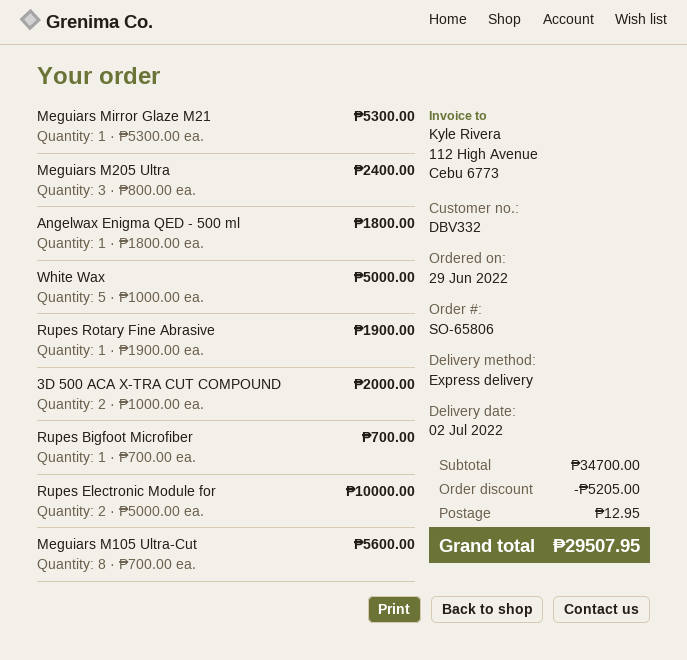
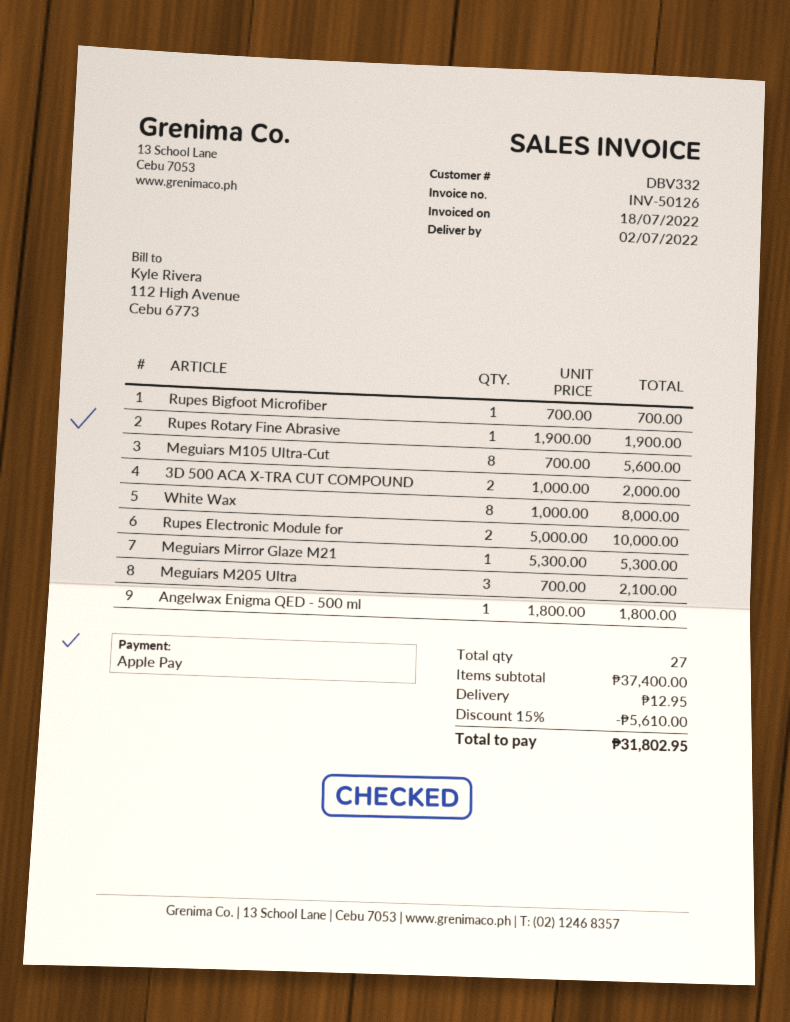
Meguiars M205 Ultra: 3 x 800.00 = 2400.00 -> 3 x 700.00 = 2100.00
White Wax: 5 x 1000.00 = 5000.00 -> 8 x 1000.00 = 8000.00
subtotal: 34700.00 -> 37400.00
discount: 5205.00 -> 5610.00
total: 29507.95 -> 31802.95

